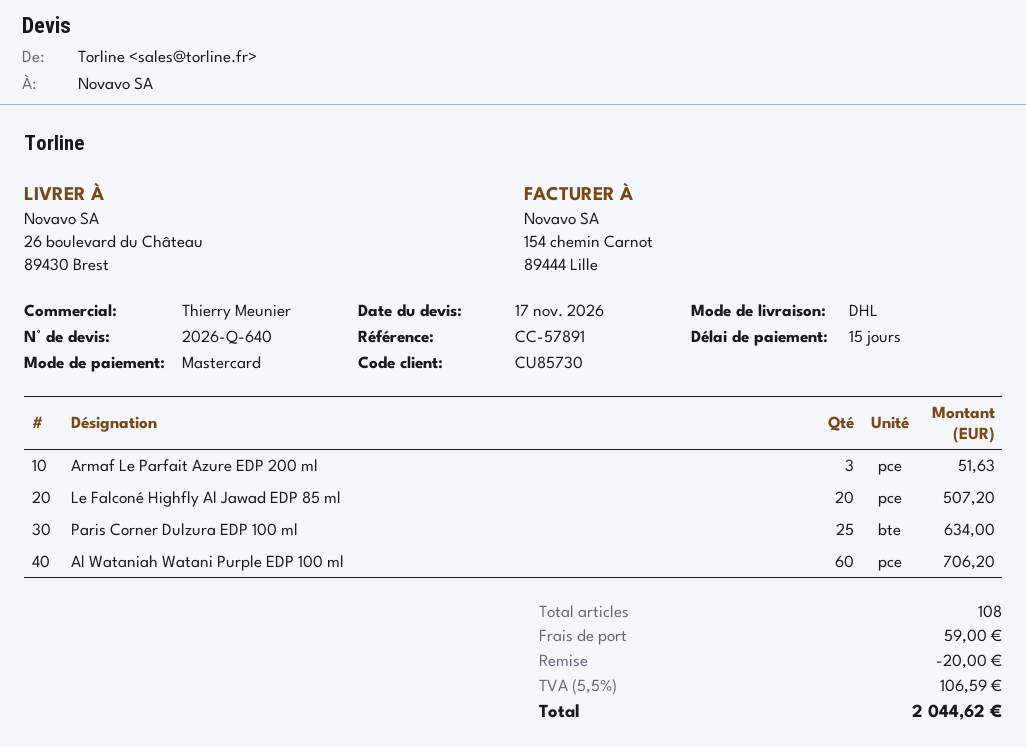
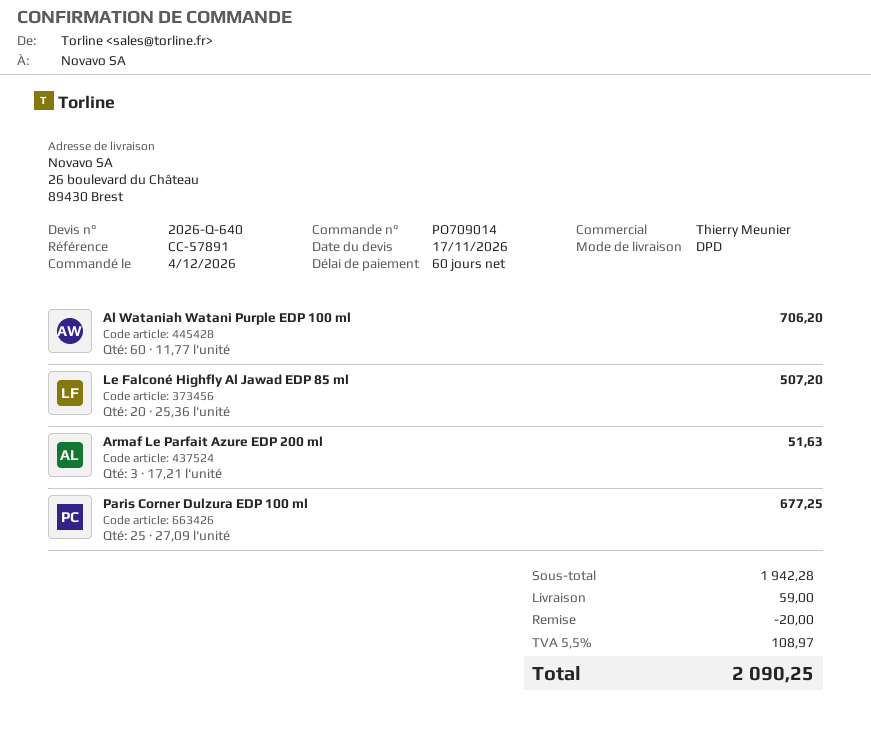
payment terms: 15 days -> 60 days
shipping method: DHL -> DPD
Paris Corner Dulzura EDP 100 ml: 25 for 634.00 -> 25 for 677.25
tax: 5.5% = 106.59 -> 5.5% = 108.97
total: 2044.62 -> 2090.25

